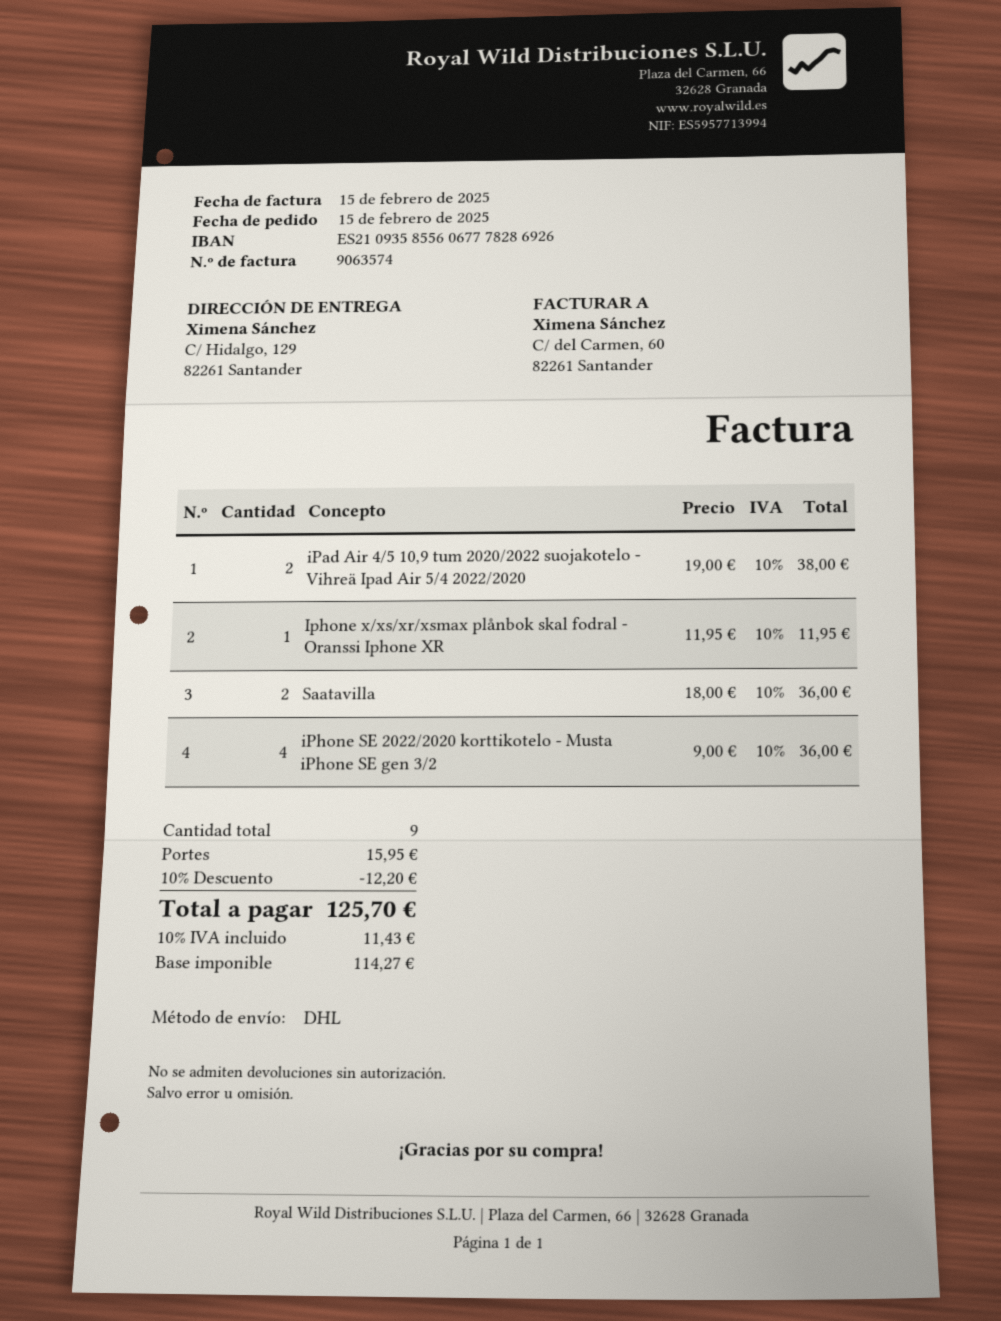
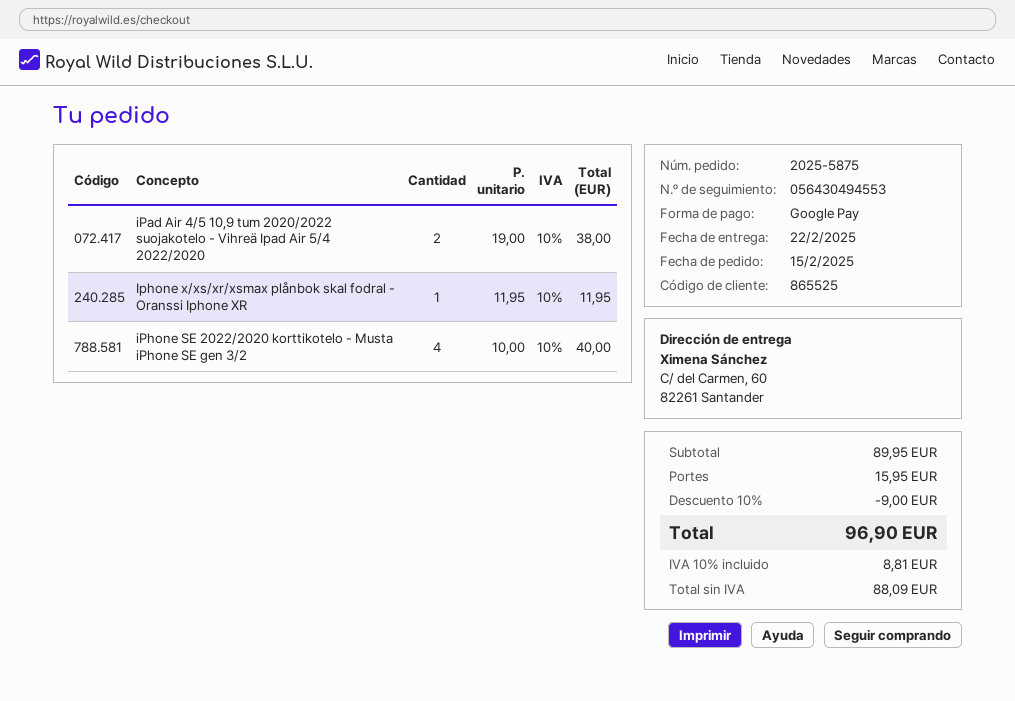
ship to: C/ Hidalgo, 129, 82261 Santander -> C/ del Carmen, 60, 82261 Santander
Saatavilla: 2 x 18.00 = 36.00 -> none
iPhone SE 2022/2020 korttikotelo - Musta iPhone SE gen 3/2: 4 x 9.00 = 36.00 -> 4 x 10.00 = 40.00
discount: 10% = 12.20 -> 10% = 9.00
net: 114.27 -> 88.09
tax: 10% = 11.43 -> 10% = 8.81
total: 125.70 -> 96.90

